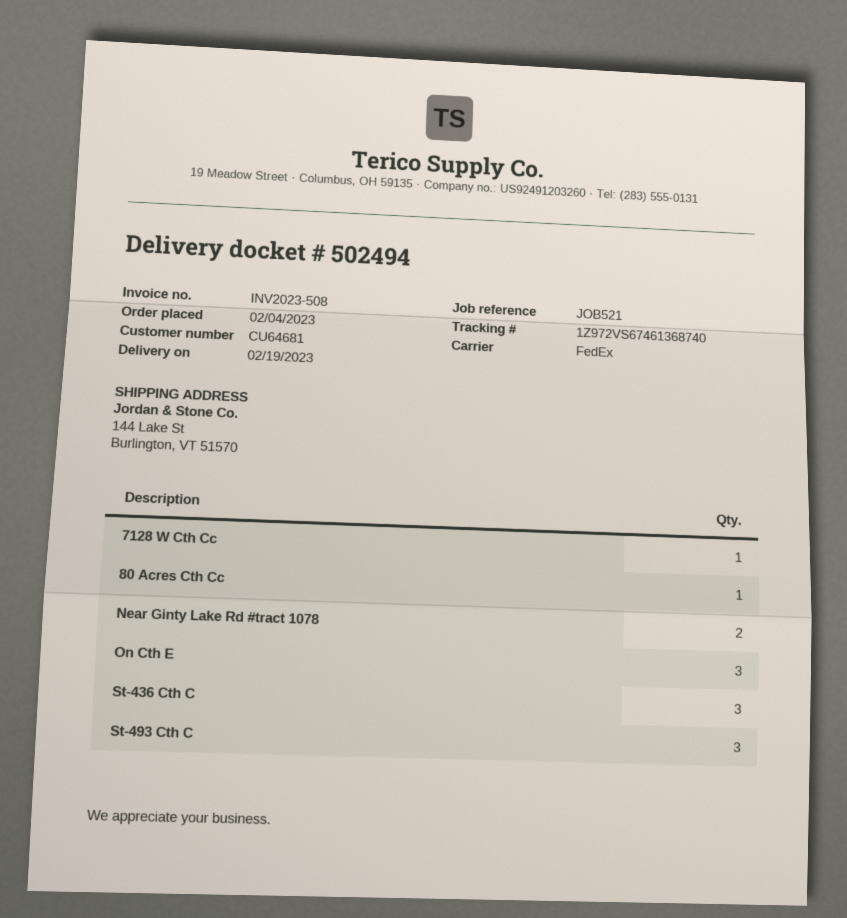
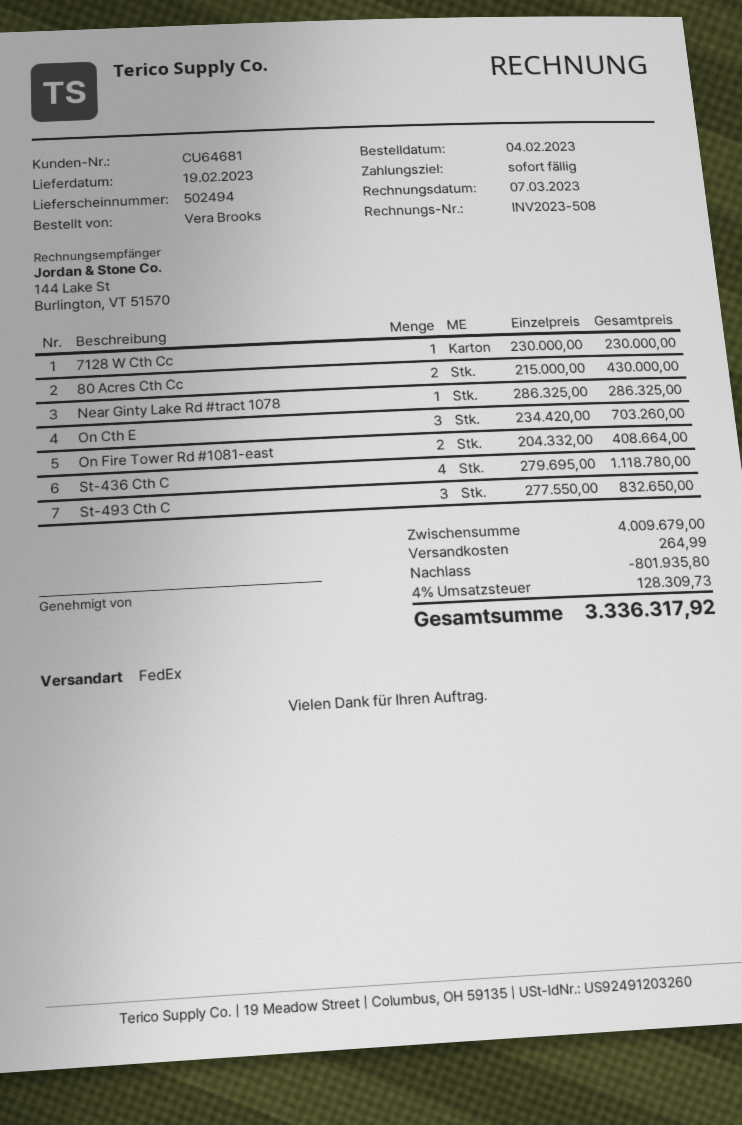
80 Acres Cth Cc: 1 -> 2
Near Ginty Lake Rd #tract 1078: 2 -> 1
St-436 Cth C: 3 -> 4
On Fire Tower Rd #1081-east: none -> 2

